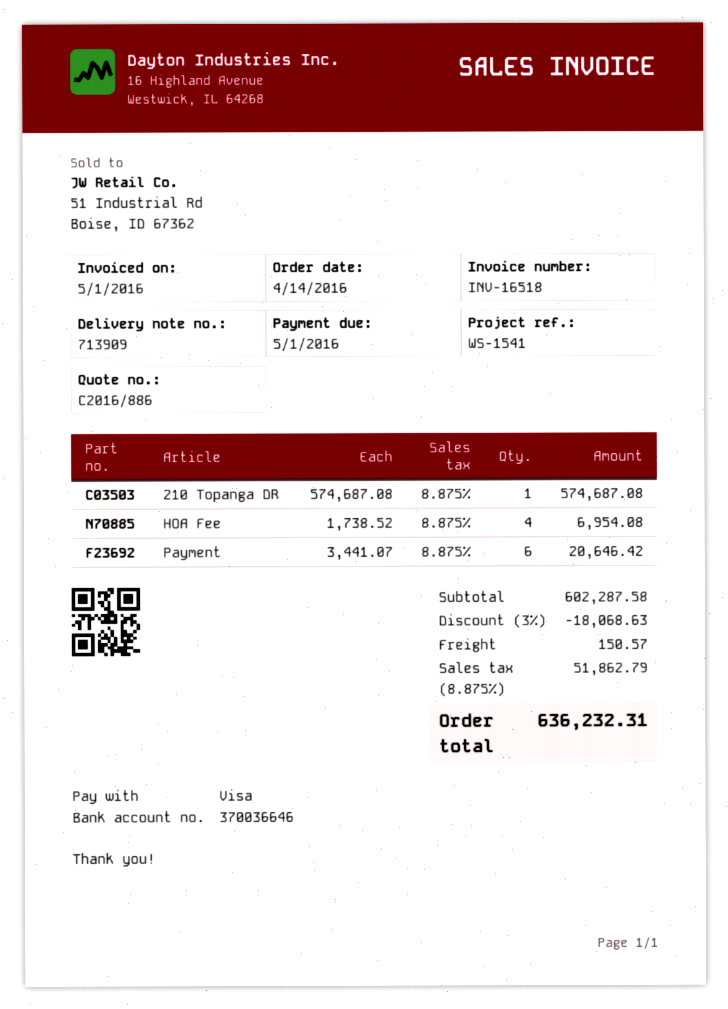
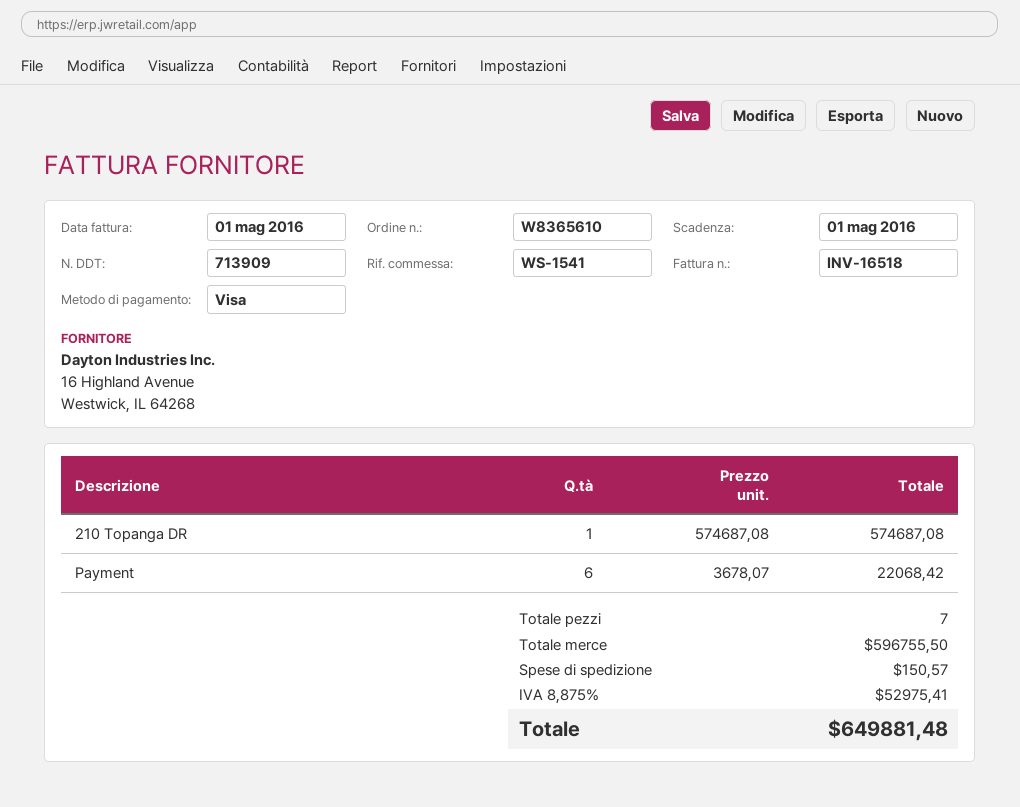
HOA Fee: 4 x 1738.52 = 6954.08 -> none
Payment: 6 x 3441.07 = 20646.42 -> 6 x 3678.07 = 22068.42
subtotal: 602287.58 -> 596755.50
discount: 3% = 18068.63 -> none
tax: 8.875% = 51862.79 -> 8.875% = 52975.41
total: 636232.31 -> 649881.48

